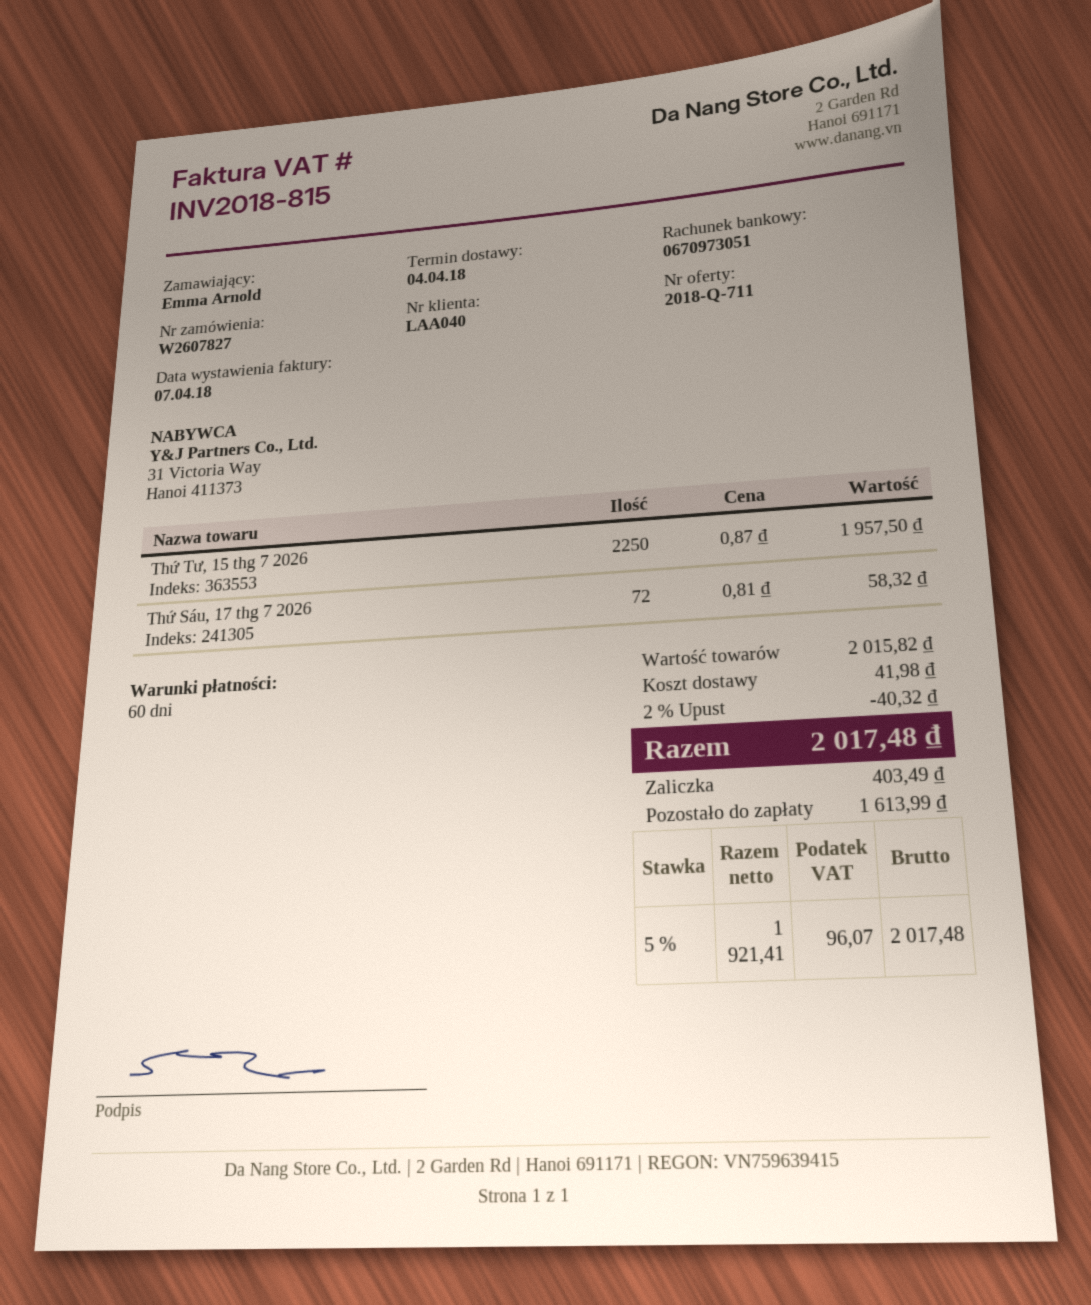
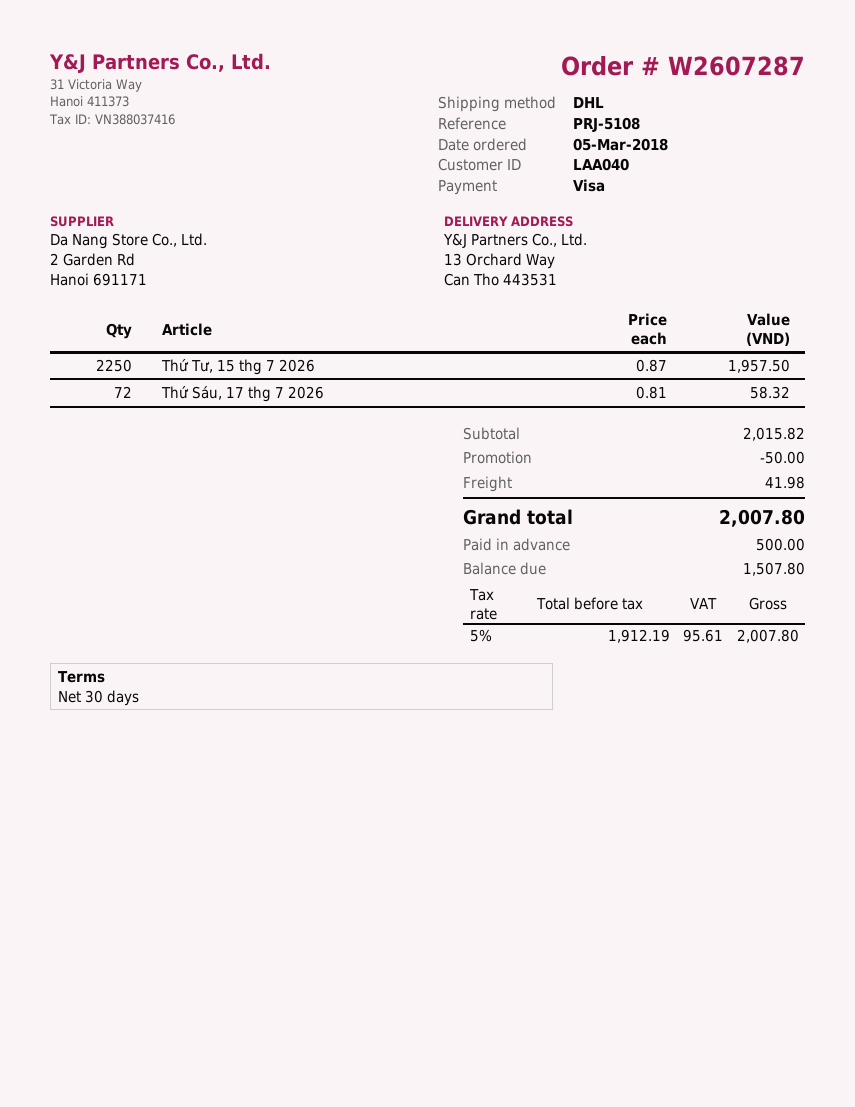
order number: W2607827 -> W2607287
payment terms: 60 days -> 30 days
discount: 40.32 -> 50.00
net: 1921.41 -> 1912.19
tax: 5% = 96.07 -> 5% = 95.61
total: 2017.48 -> 2007.80
deposit: 403.49 -> 500.00
balance: 1613.99 -> 1507.80

